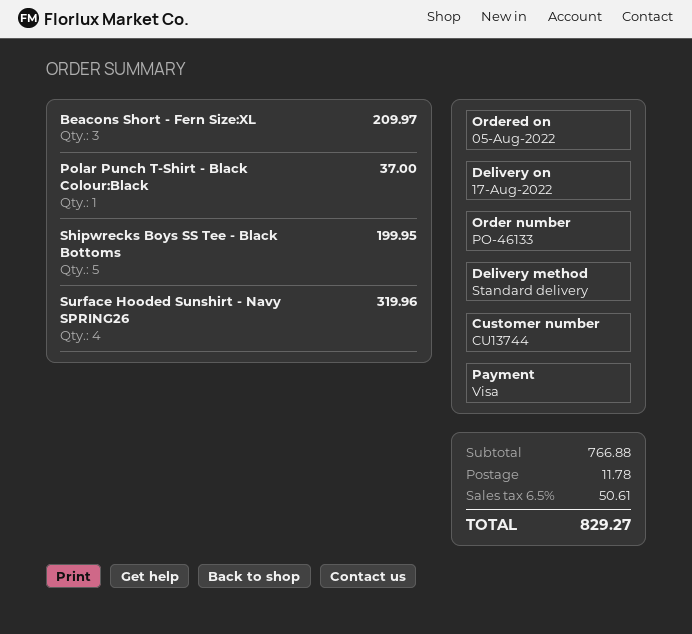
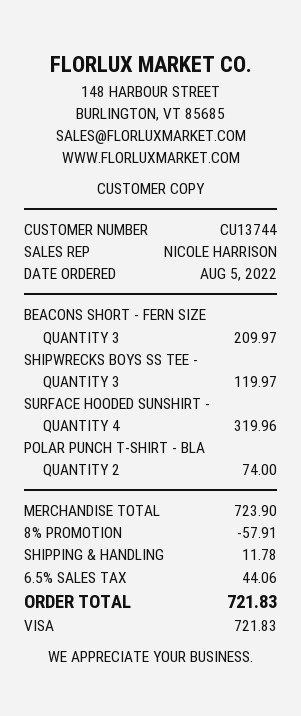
Polar Punch T-Shirt - Black Colour:Black: 1 for 37.00 -> 2 for 74.00
Shipwrecks Boys SS Tee - Black Bottoms: 5 for 199.95 -> 3 for 119.97
subtotal: 766.88 -> 723.90
discount: none -> 8% = 57.91
tax: 6.5% = 50.61 -> 6.5% = 44.06
total: 829.27 -> 721.83

